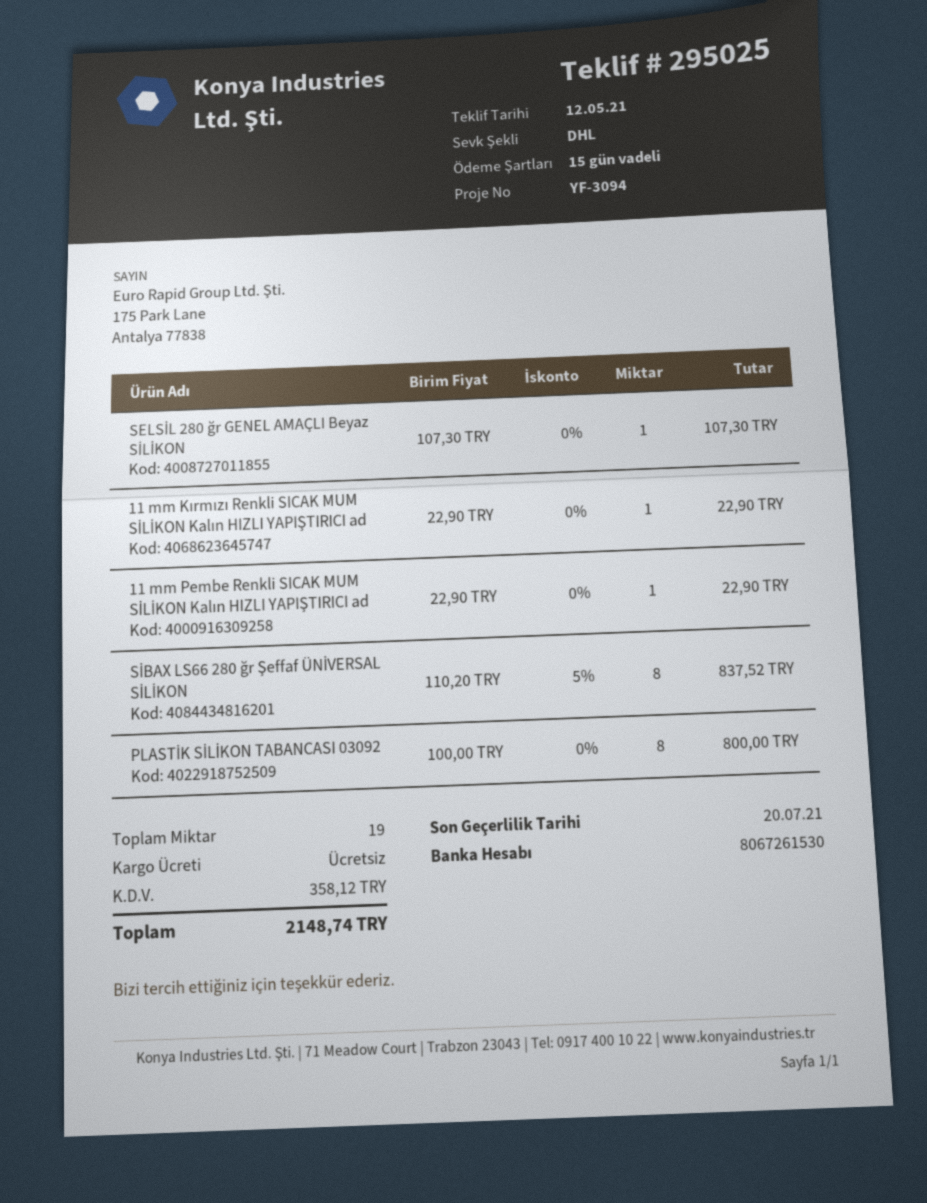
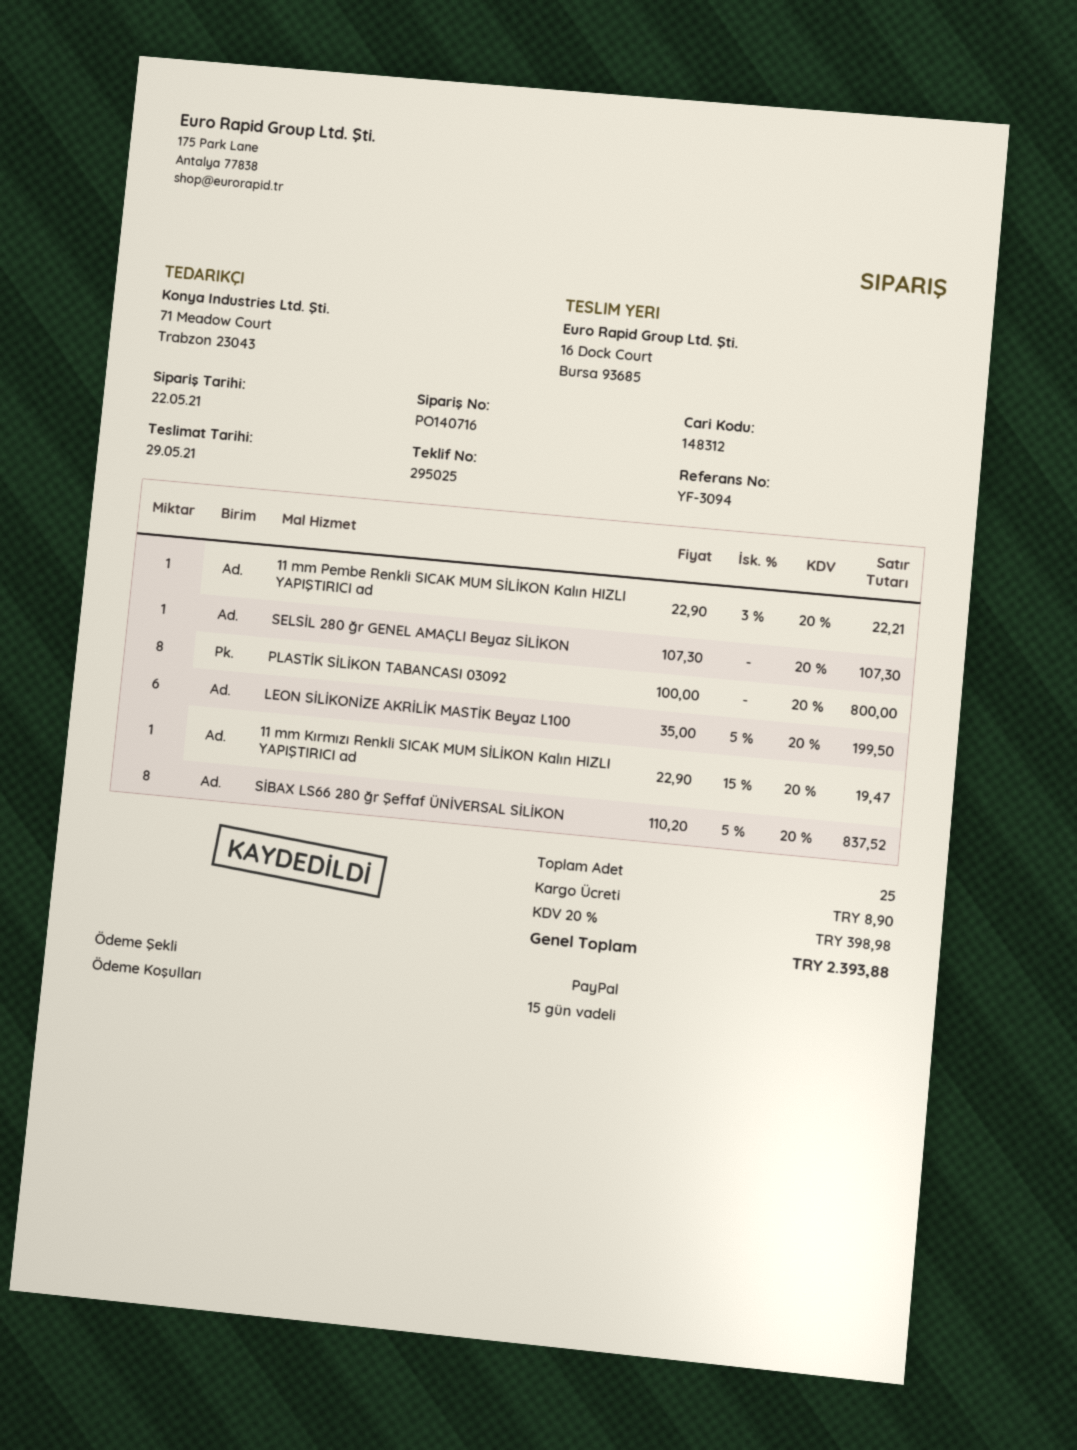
11 mm Kırmızı Renkli SICAK MUM SİLİKON Kalın HIZLI YAPIŞTIRICI ad: 1 x 22.90 = 22.90 -> 1 x 22.90 - 15% = 19.47
11 mm Pembe Renkli SICAK MUM SİLİKON Kalın HIZLI YAPIŞTIRICI ad: 1 x 22.90 = 22.90 -> 1 x 22.90 - 3% = 22.21
LEON SİLİKONİZE AKRİLİK MASTİK Beyaz L100: none -> 6 x 35.00 - 5% = 199.50
total quantity: 19 -> 25
shipping: 0.00 -> 8.90
tax: 358.12 -> 398.98
total: 2148.74 -> 2393.88

